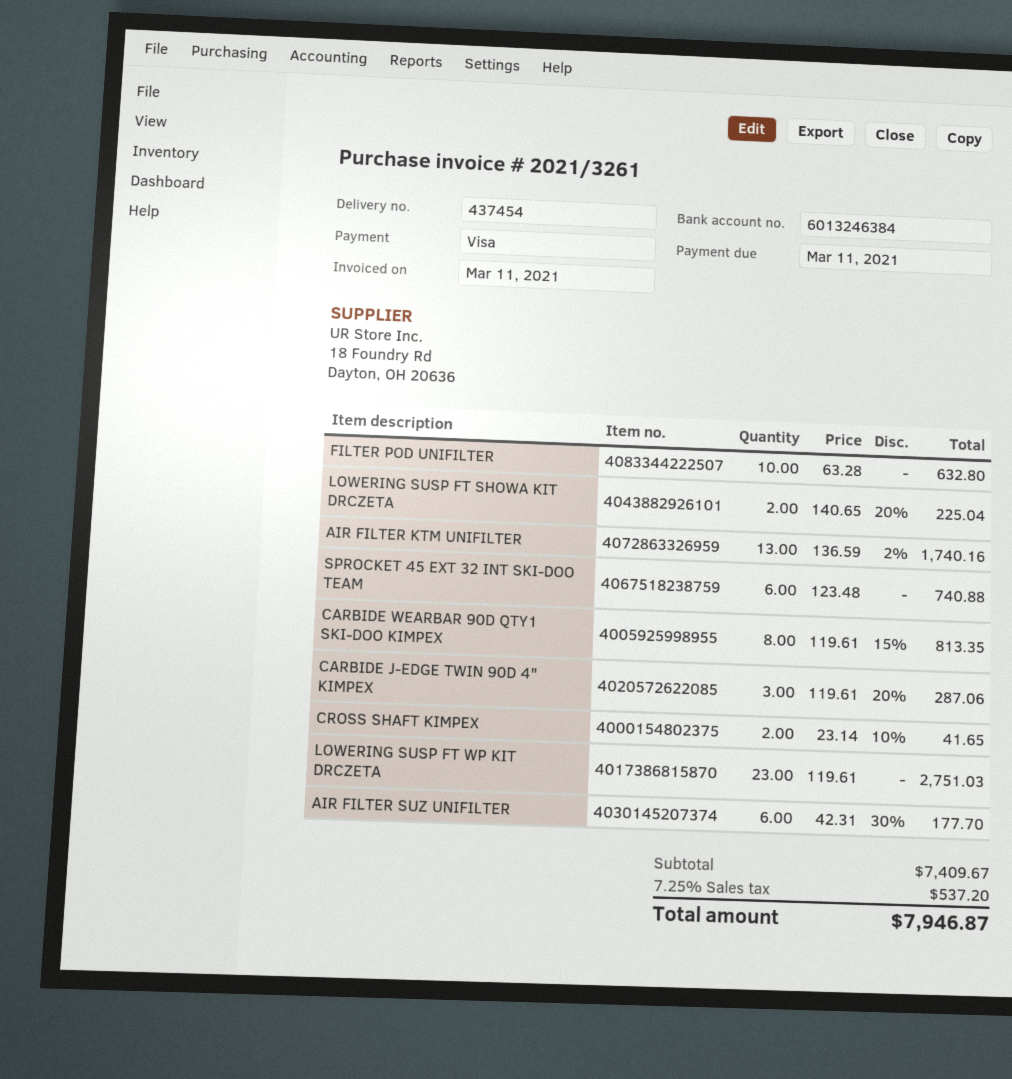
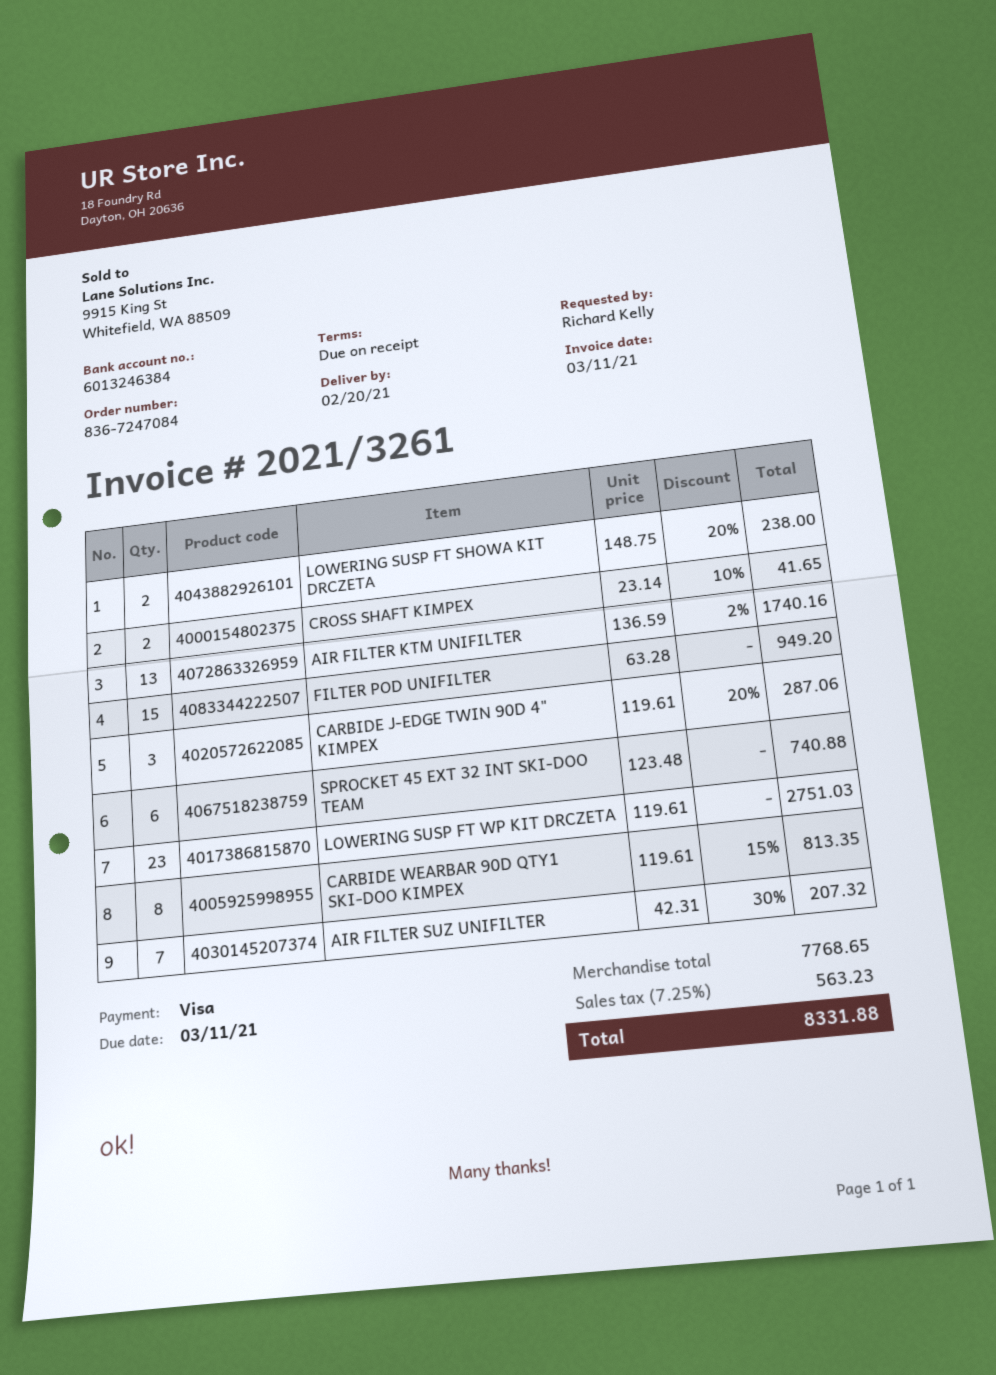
FILTER POD UNIFILTER: 10 x 63.28 = 632.80 -> 15 x 63.28 = 949.20
LOWERING SUSP FT SHOWA KIT DRCZETA: 2 x 140.65 - 20% = 225.04 -> 2 x 148.75 - 20% = 238.00
AIR FILTER SUZ UNIFILTER: 6 x 42.31 - 30% = 177.70 -> 7 x 42.31 - 30% = 207.32
subtotal: 7409.67 -> 7768.65
tax: 7.25% = 537.20 -> 7.25% = 563.23
total: 7946.87 -> 8331.88

